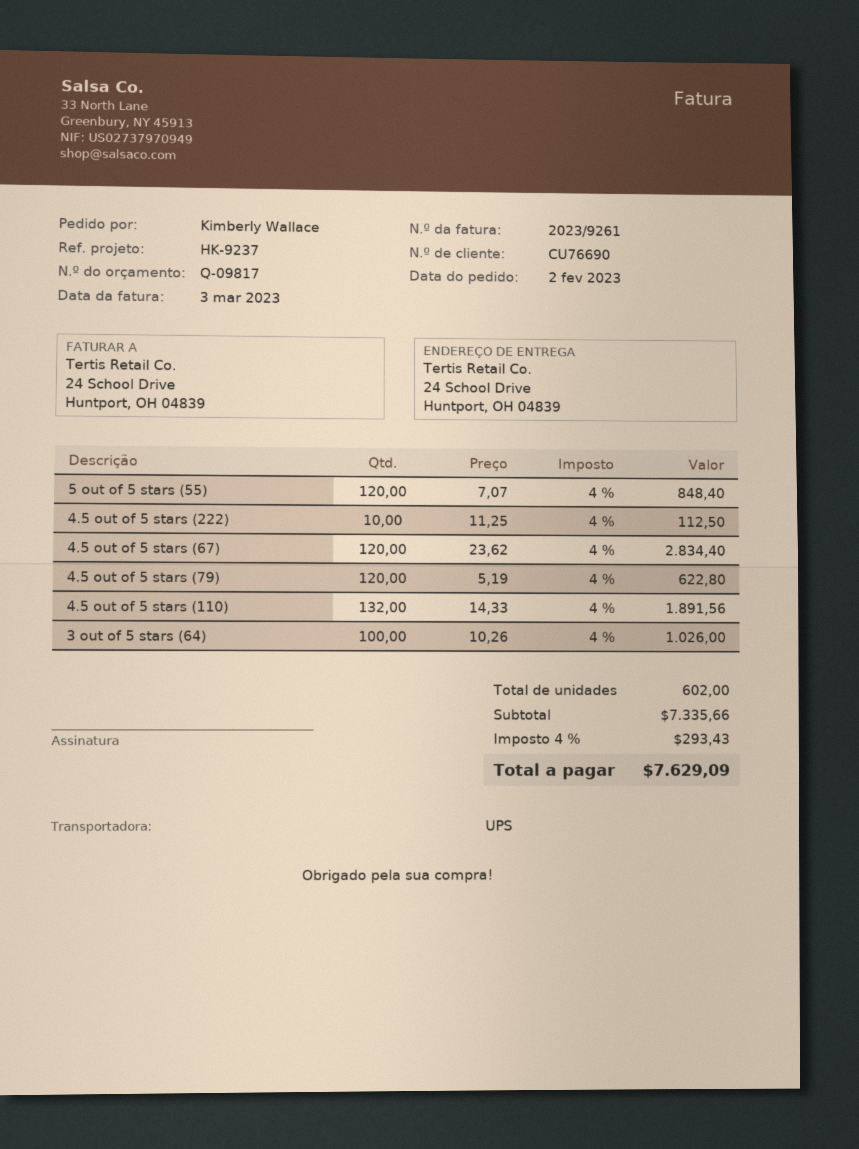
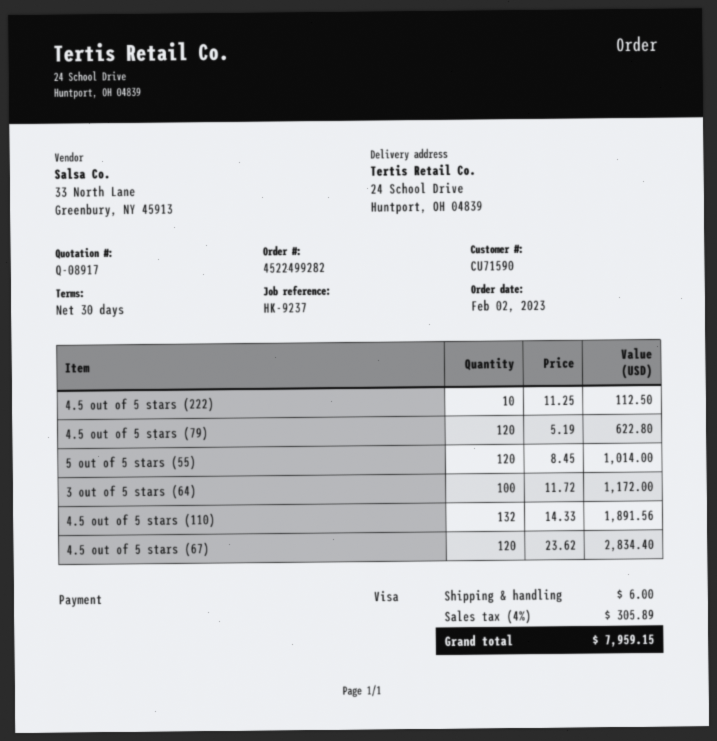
quote number: Q-09817 -> Q-08917
customer number: CU76690 -> CU71590
5 out of 5 stars (55): 120 x 7.07 = 848.40 -> 120 x 8.45 = 1014.00
3 out of 5 stars (64): 100 x 10.26 = 1026.00 -> 100 x 11.72 = 1172.00
shipping: none -> 6.00
tax: 4% = 293.43 -> 4% = 305.89
total: 7629.09 -> 7959.15

